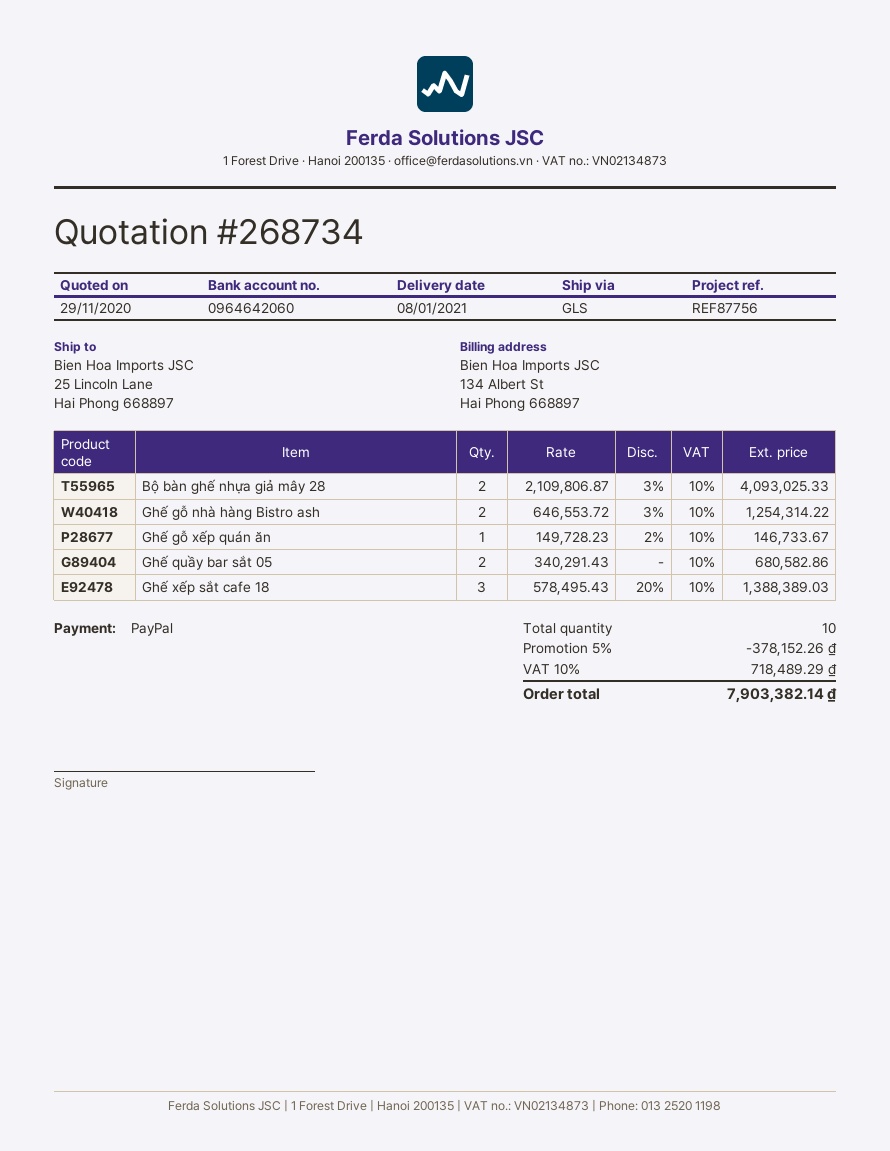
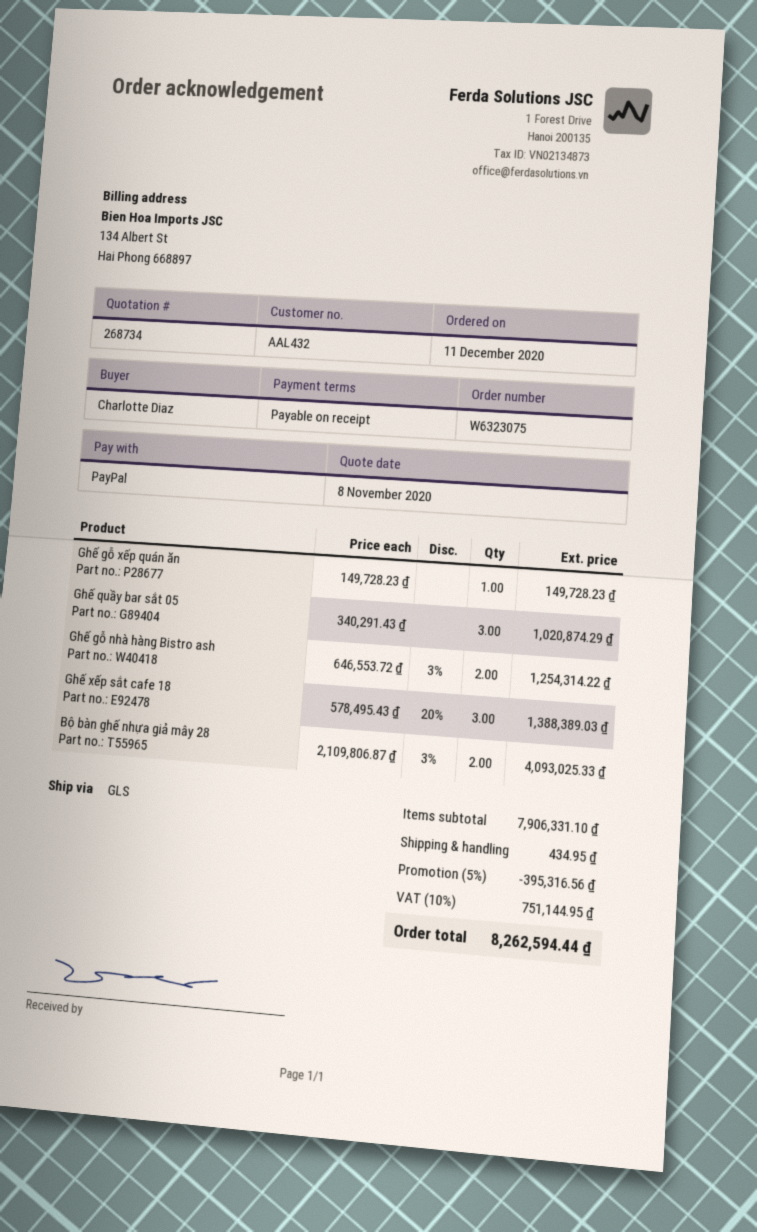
quote date: 2020-11-29 -> 2020-11-08
Ghế gỗ xếp quán ăn: 1 x 149728.23 - 2% = 146733.67 -> 1 x 149728.23 = 149728.23
Ghế quầy bar sắt 05: 2 x 340291.43 = 680582.86 -> 3 x 340291.43 = 1020874.29
discount: 5% = 378152.26 -> 5% = 395316.56
shipping: none -> 434.95
tax: 10% = 718489.29 -> 10% = 751144.95
total: 7903382.14 -> 8262594.44

